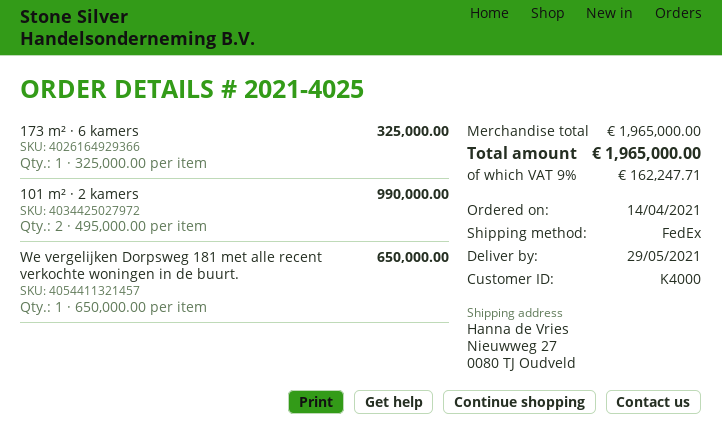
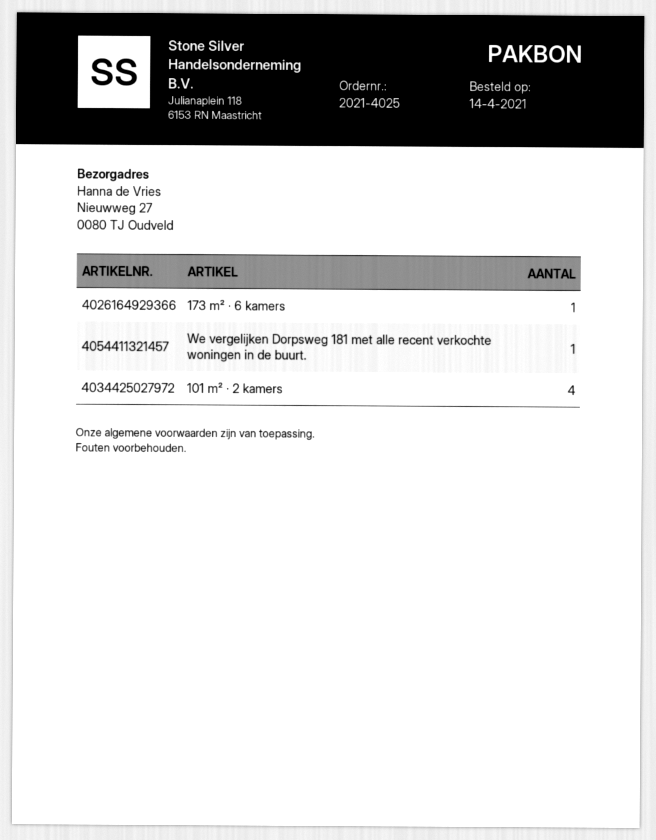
101 m² · 2 kamers: 2 -> 4

